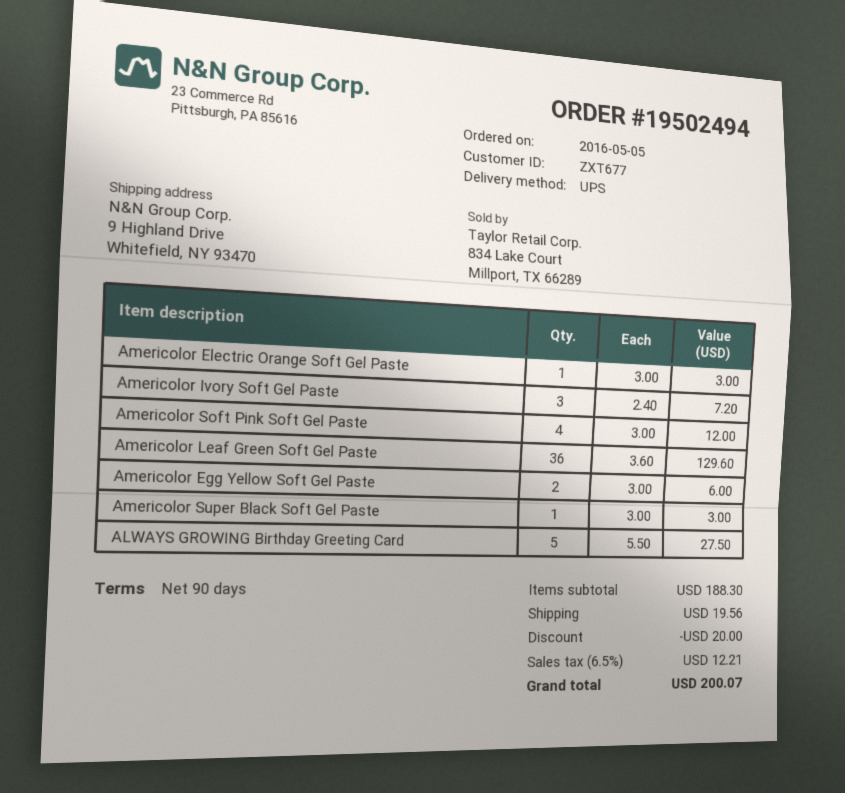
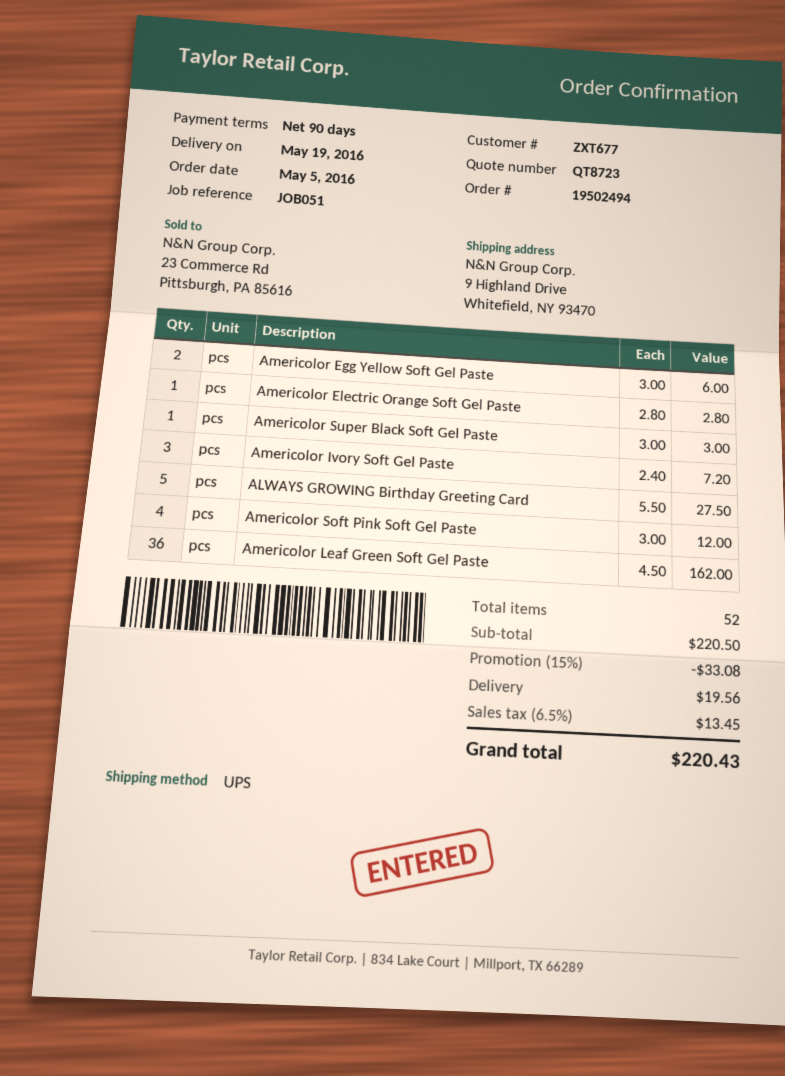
Americolor Electric Orange Soft Gel Paste: 1 x 3.00 = 3.00 -> 1 x 2.80 = 2.80
Americolor Leaf Green Soft Gel Paste: 36 x 3.60 = 129.60 -> 36 x 4.50 = 162.00
subtotal: 188.30 -> 220.50
discount: 20.00 -> 33.08
tax: 6.5% = 12.21 -> 6.5% = 13.45
total: 200.07 -> 220.43

